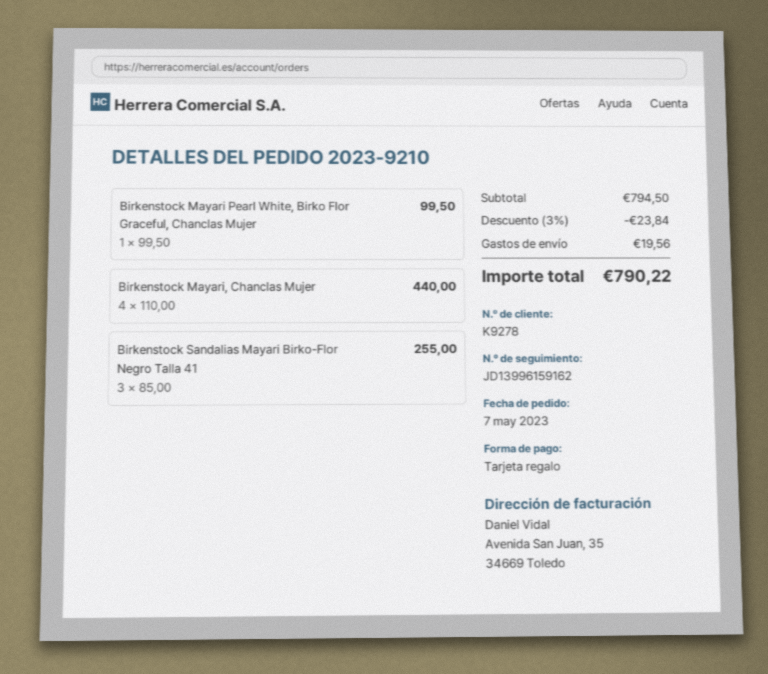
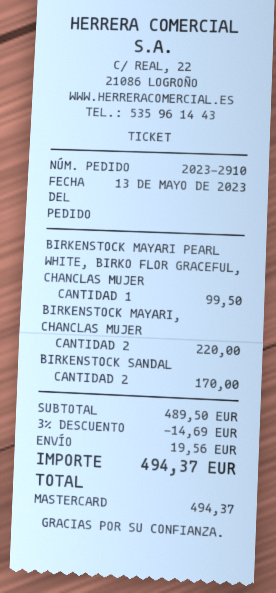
order number: 2023-9210 -> 2023-2910
order date: 2023-05-07 -> 2023-05-13
payment method: gift card -> Mastercard
Birkenstock Mayari, Chanclas Mujer: 4 for 440.00 -> 2 for 220.00
Birkenstock Sandalias Mayari Birko-Flor Negro Talla 41: 3 for 255.00 -> 2 for 170.00
subtotal: 794.50 -> 489.50
discount: 3% = 23.84 -> 3% = 14.69
total: 790.22 -> 494.37

